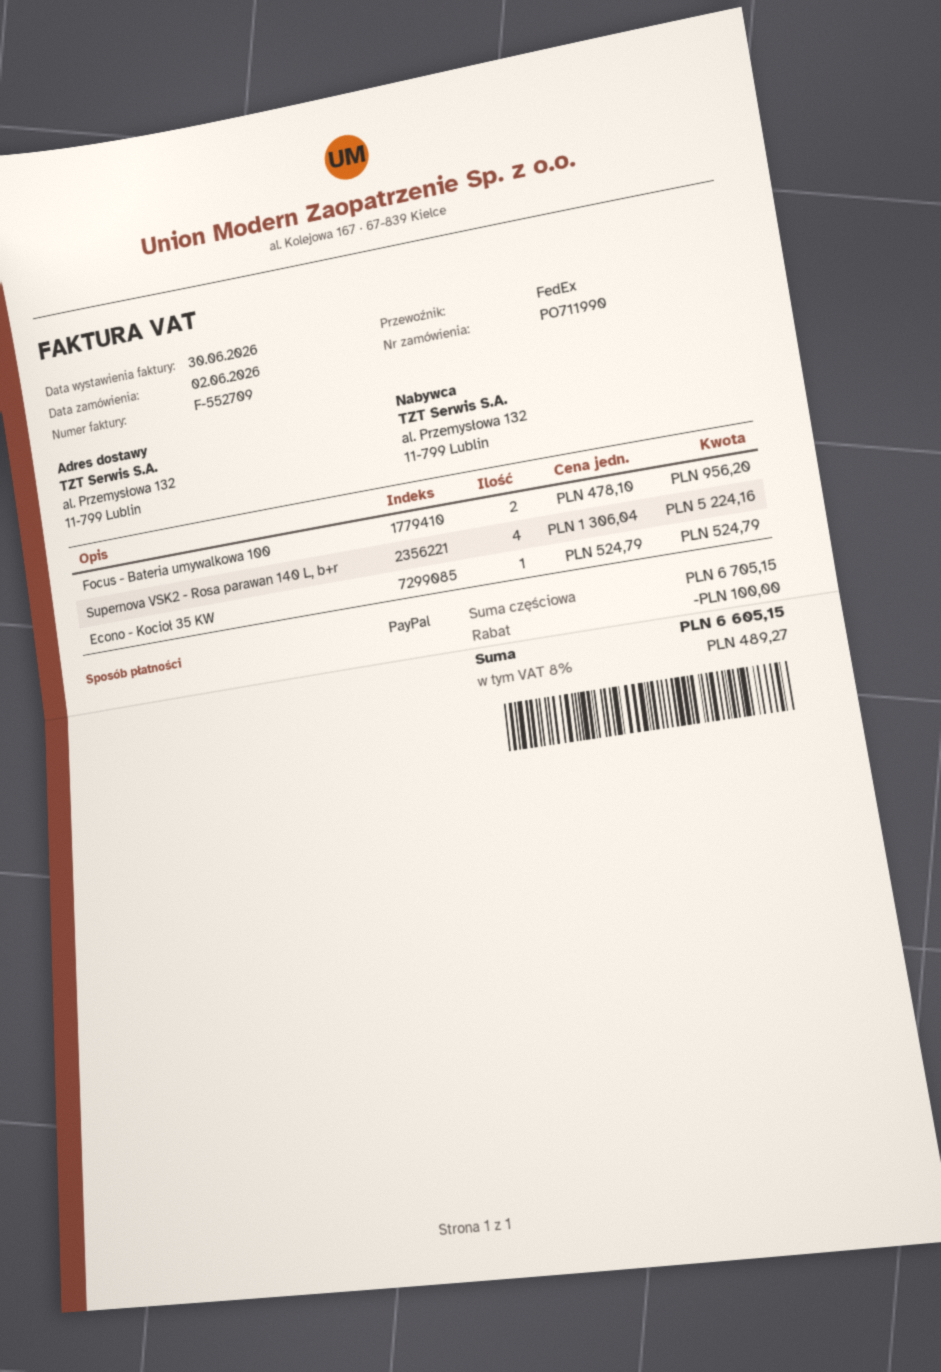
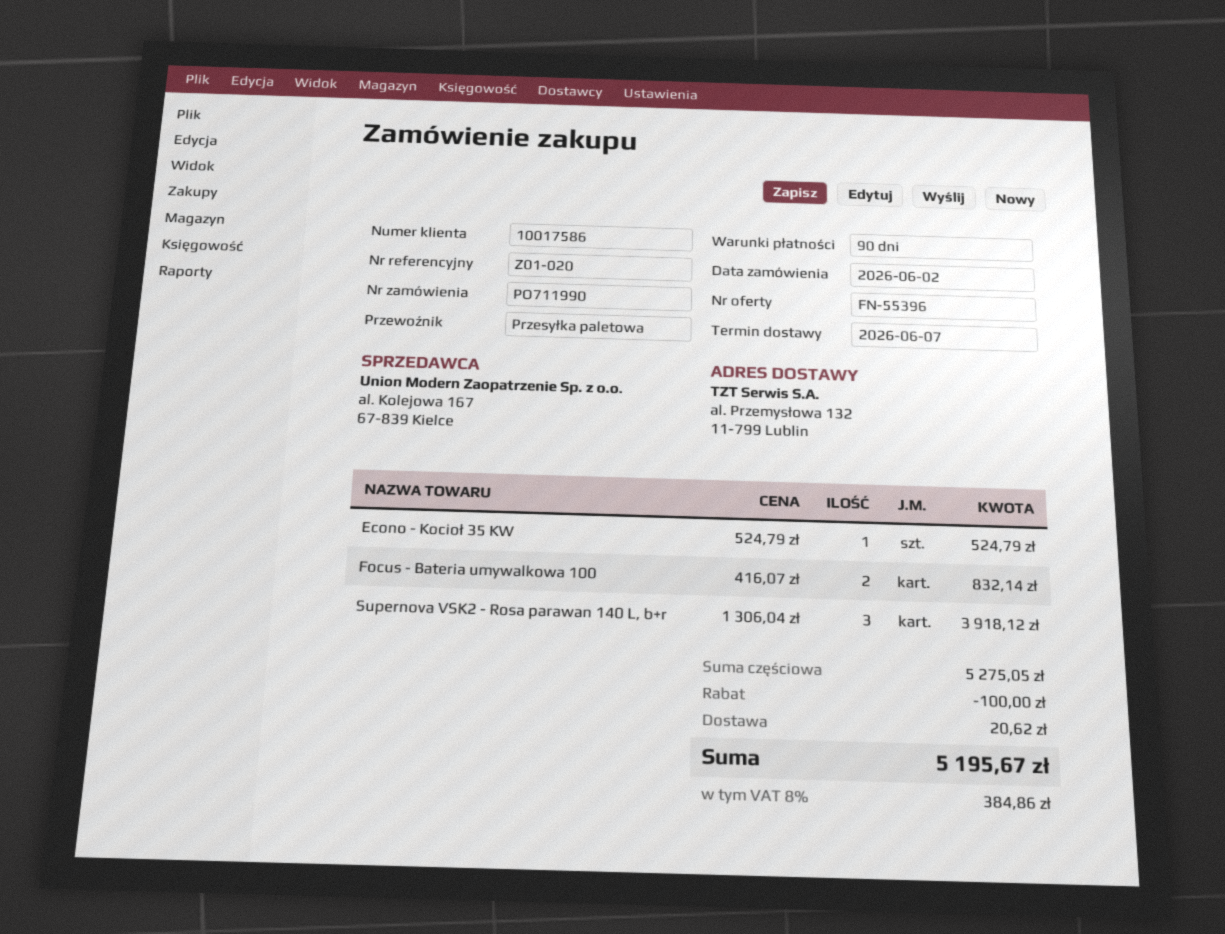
shipping method: FedEx -> pallet freight
Focus - Bateria umywalkowa 100: 2 x 478.10 = 956.20 -> 2 x 416.07 = 832.14
Supernova VSK2 - Rosa parawan 140 L, b+r: 4 x 1306.04 = 5224.16 -> 3 x 1306.04 = 3918.12
subtotal: 6705.15 -> 5275.05
shipping: none -> 20.62
tax: 8% = 489.27 -> 8% = 384.86
total: 6605.15 -> 5195.67

